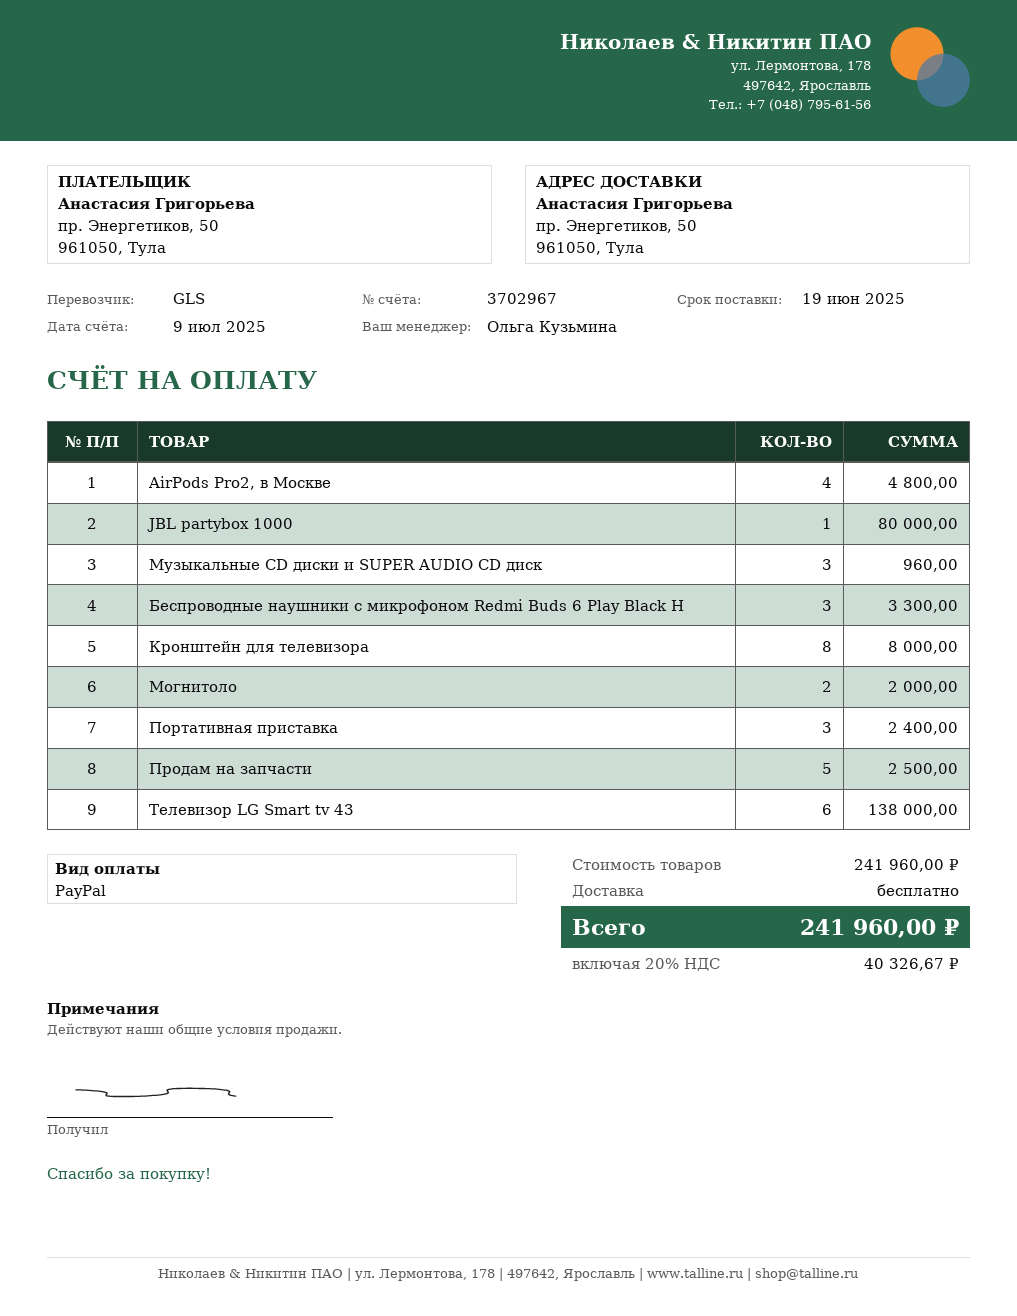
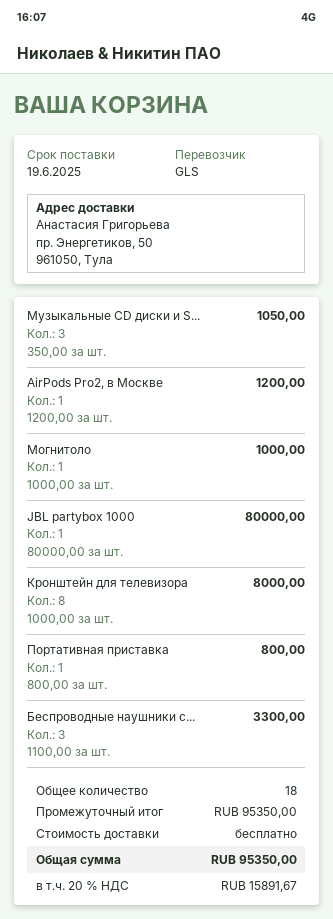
AirPods Pro2, в Москве: 4 for 4800.00 -> 1 for 1200.00
Mузыкaльныe CD диcки и SUРER AUDIО СD диск: 3 for 960.00 -> 3 for 1050.00
Могнитоло: 2 for 2000.00 -> 1 for 1000.00
Портативная приставка: 3 for 2400.00 -> 1 for 800.00
Продам на запчасти: 5 for 2500.00 -> none
Телевизор LG Smart tv 43: 6 for 138000.00 -> none
subtotal: 241960.00 -> 95350.00
tax: 20% = 40326.67 -> 20% = 15891.67
total: 241960.00 -> 95350.00

